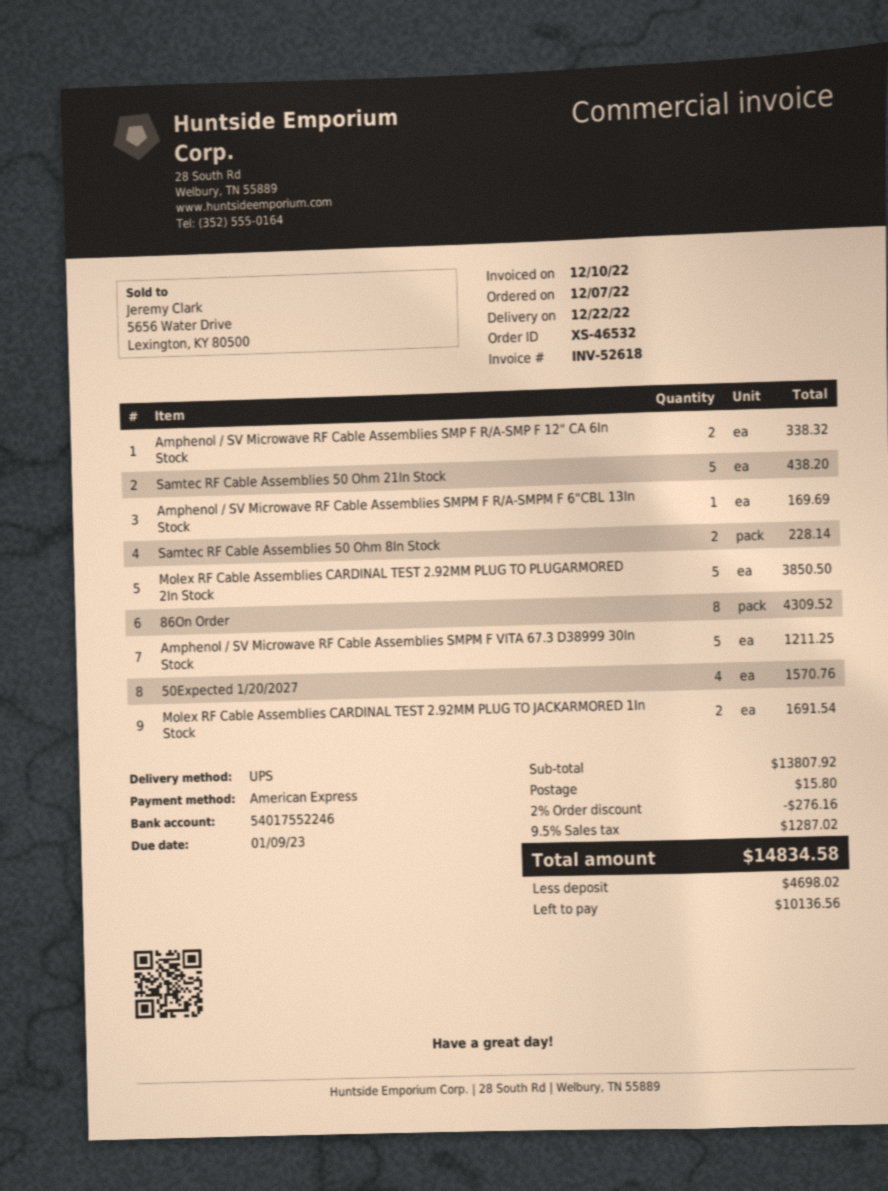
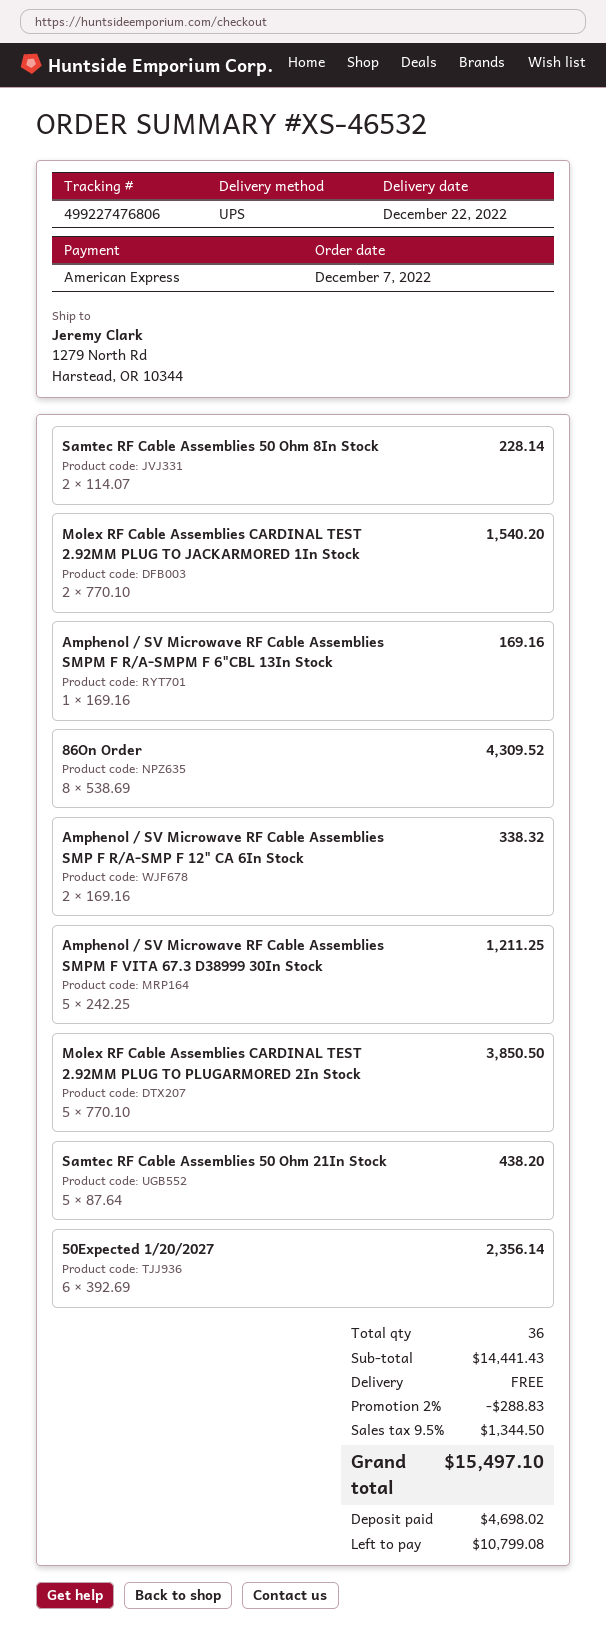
Amphenol / SV Microwave RF Cable Assemblies SMPM F R/A-SMPM F 6"CBL 13In Stock: 1 for 169.69 -> 1 for 169.16
50Expected 1/20/2027: 4 for 1570.76 -> 6 for 2356.14
Molex RF Cable Assemblies CARDINAL TEST 2.92MM PLUG TO JACKARMORED 1In Stock: 2 for 1691.54 -> 2 for 1540.20
subtotal: 13807.92 -> 14441.43
discount: 2% = 276.16 -> 2% = 288.83
shipping: 15.80 -> 0.00
tax: 9.5% = 1287.02 -> 9.5% = 1344.50
total: 14834.58 -> 15497.10
balance: 10136.56 -> 10799.08

